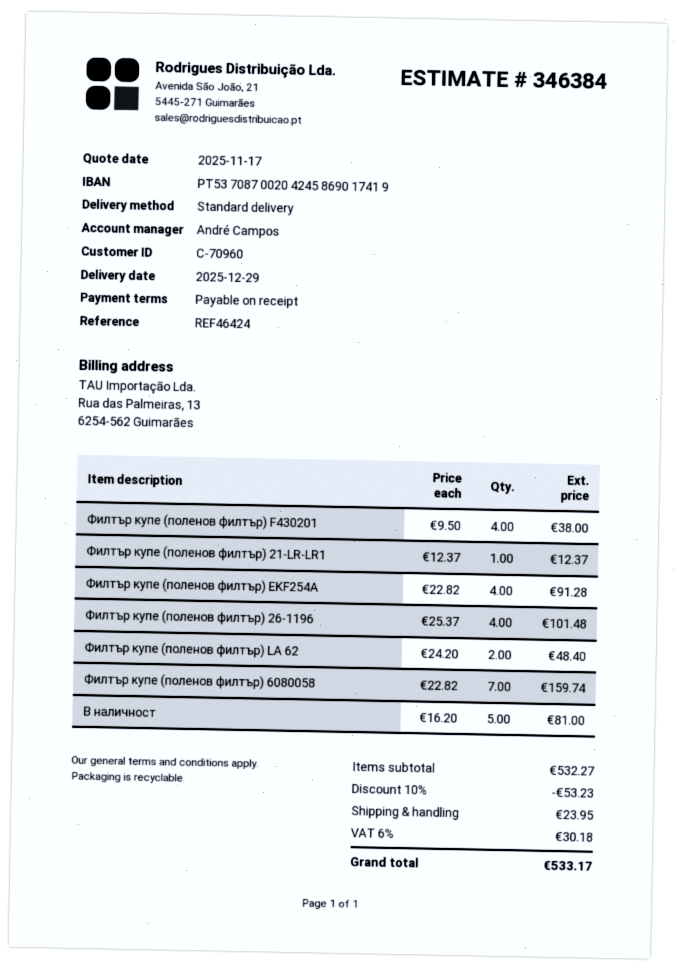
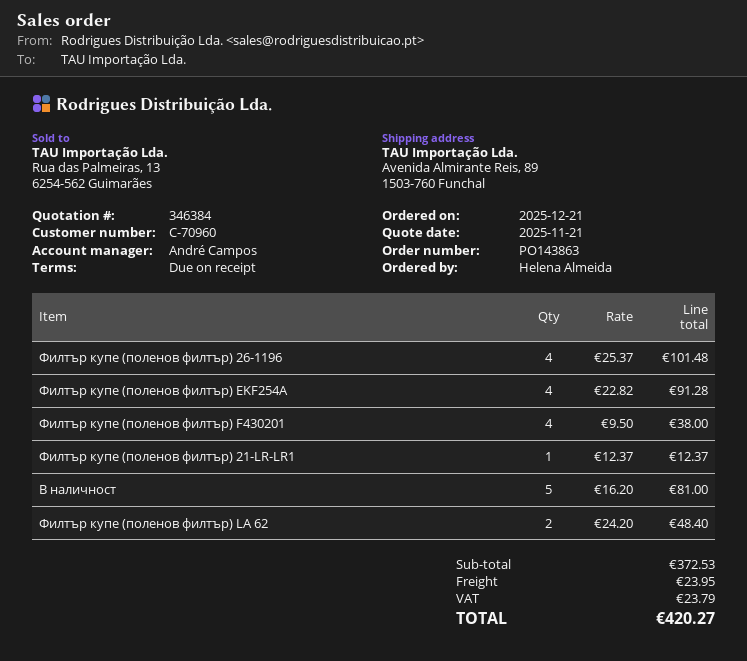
quote date: 2025-11-17 -> 2025-11-21
Филтър купе (поленов филтър) 6080058: 7 x 22.82 = 159.74 -> none
subtotal: 532.27 -> 372.53
discount: 10% = 53.23 -> none
tax: 30.18 -> 23.79
total: 533.17 -> 420.27

